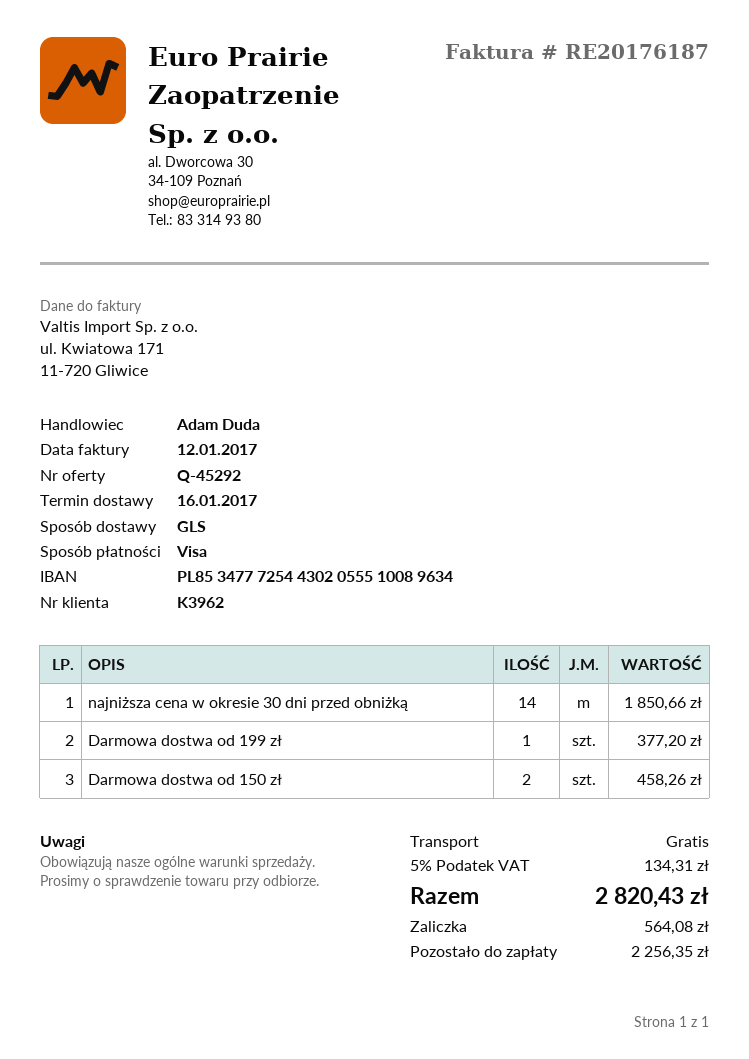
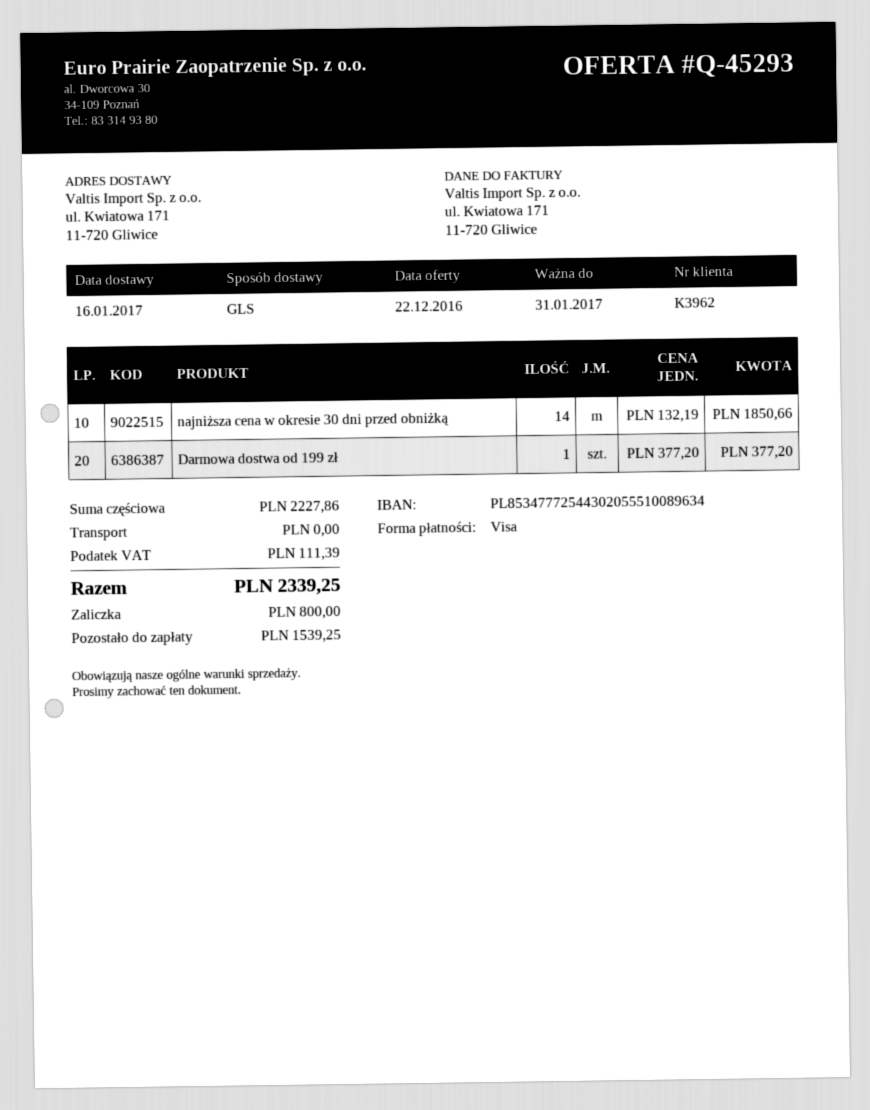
quote number: Q-45292 -> Q-45293
Darmowa dostwa od 150 zł: 2 for 458.26 -> none
tax: 134.31 -> 111.39
total: 2820.43 -> 2339.25
deposit: 564.08 -> 800.00
balance: 2256.35 -> 1539.25

